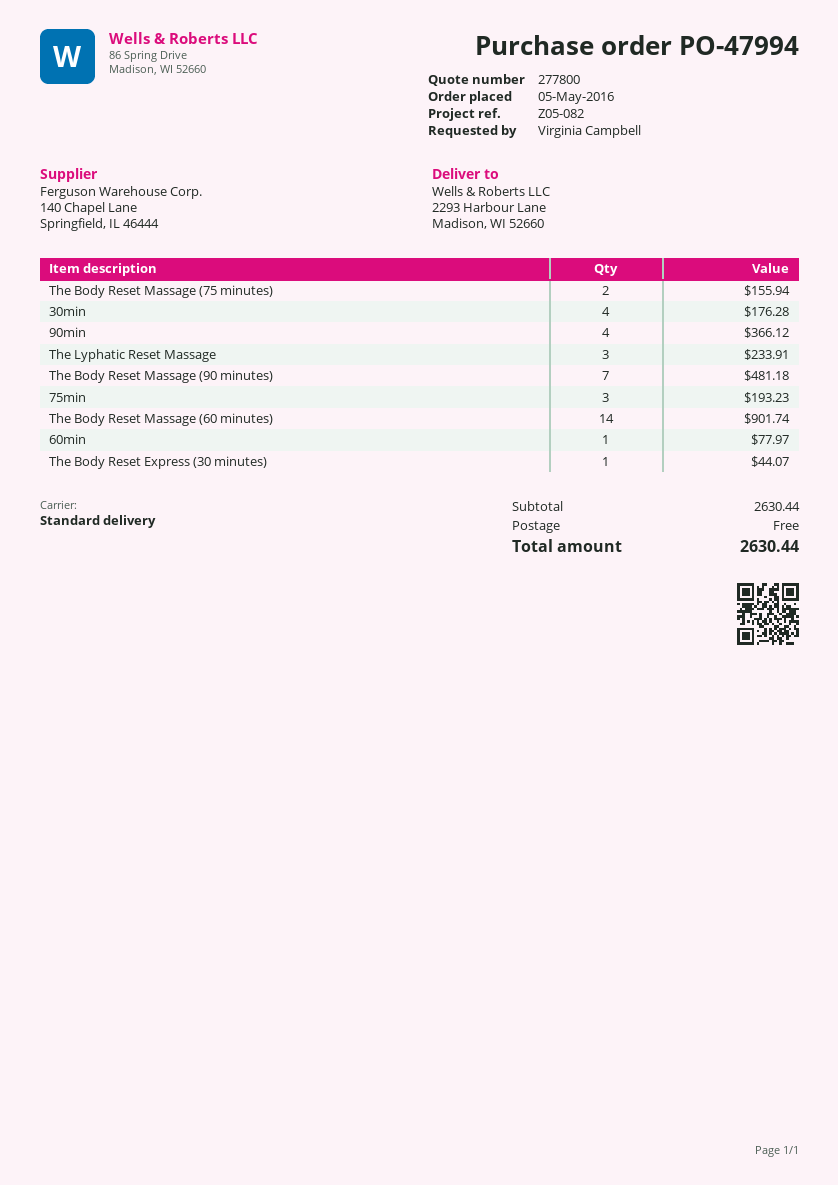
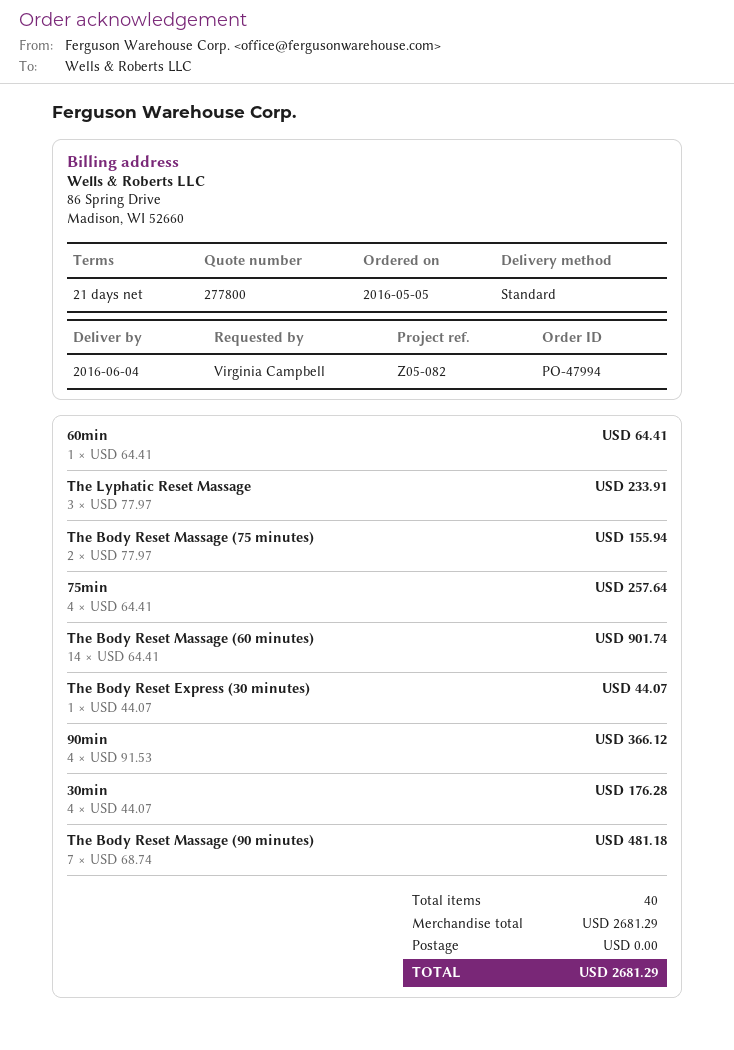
75min: 3 for 193.23 -> 4 for 257.64
60min: 1 for 77.97 -> 1 for 64.41
subtotal: 2630.44 -> 2681.29
total: 2630.44 -> 2681.29

